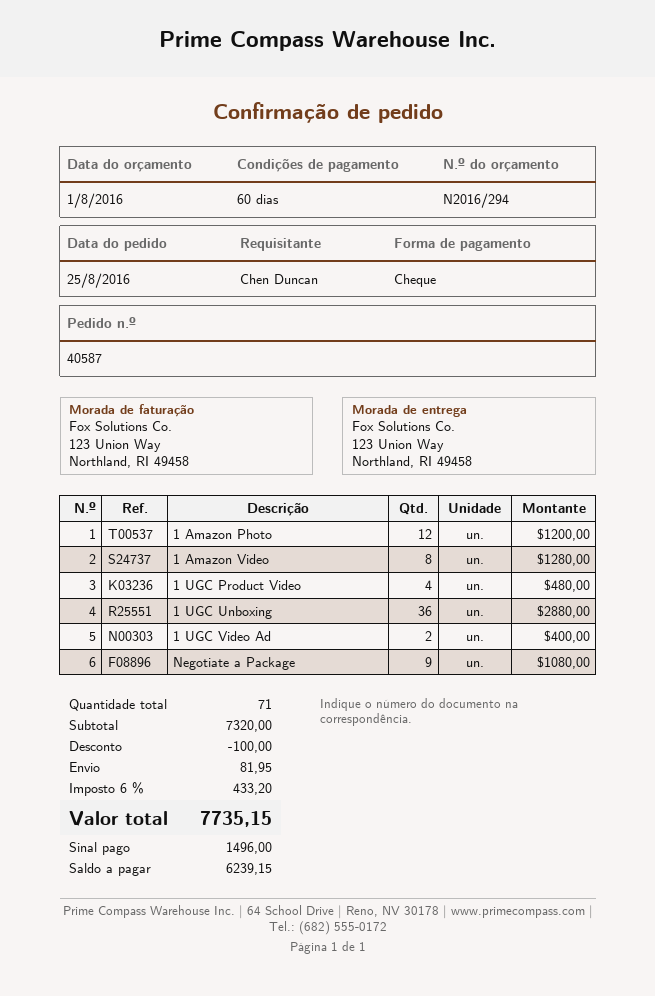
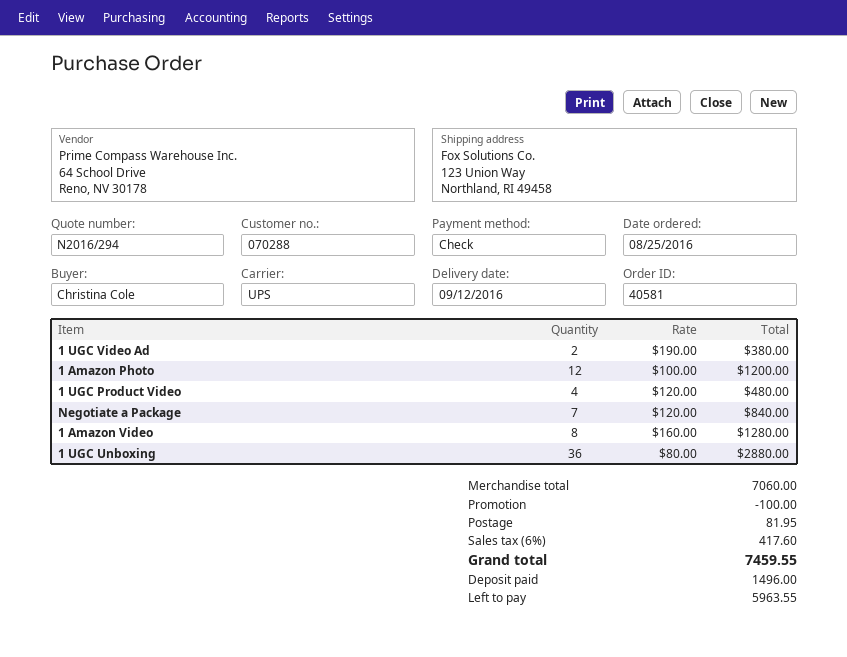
order number: 40587 -> 40581
ordered by: Chen Duncan -> Christina Cole
1 UGC Video Ad: 2 for 400.00 -> 2 for 380.00
Negotiate a Package: 9 for 1080.00 -> 7 for 840.00
subtotal: 7320.00 -> 7060.00
tax: 6% = 433.20 -> 6% = 417.60
total: 7735.15 -> 7459.55
balance: 6239.15 -> 5963.55

